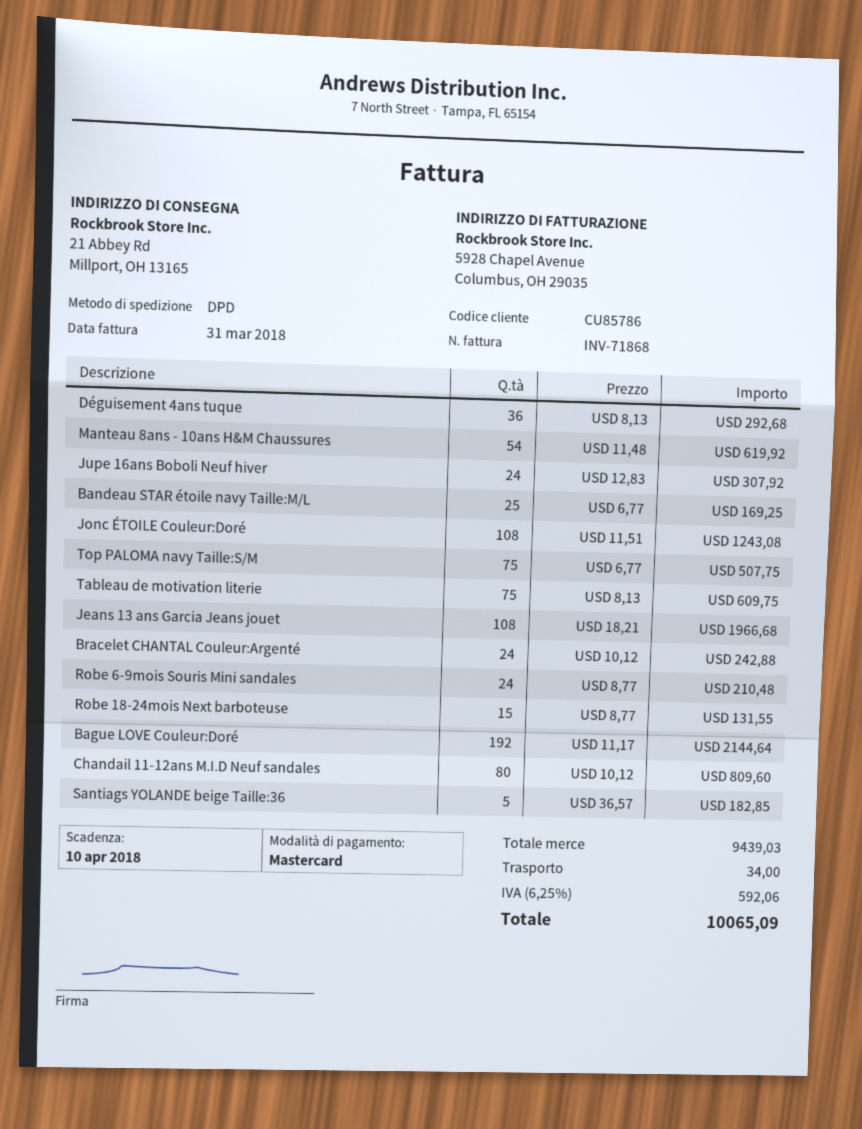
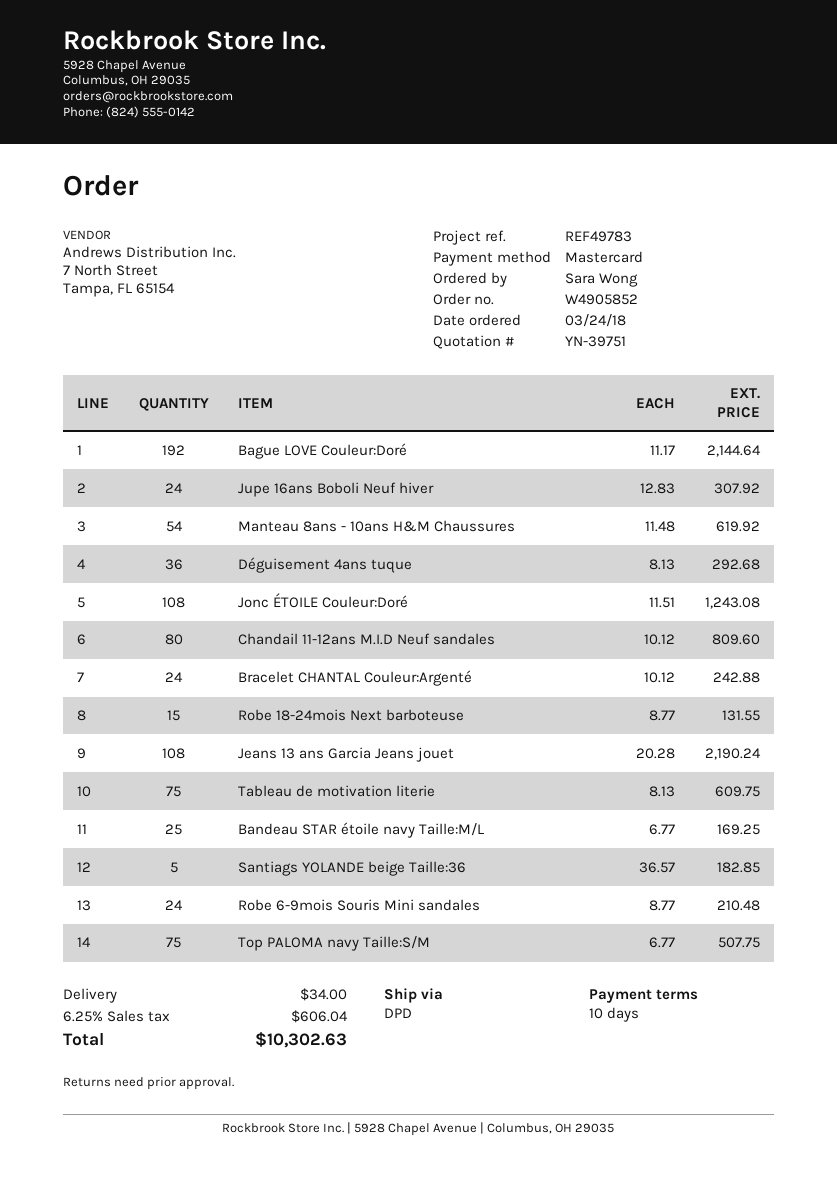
Jeans 13 ans Garcia Jeans jouet: 108 x 18.21 = 1966.68 -> 108 x 20.28 = 2190.24
tax: 6.25% = 592.06 -> 6.25% = 606.04
total: 10065.09 -> 10302.63

